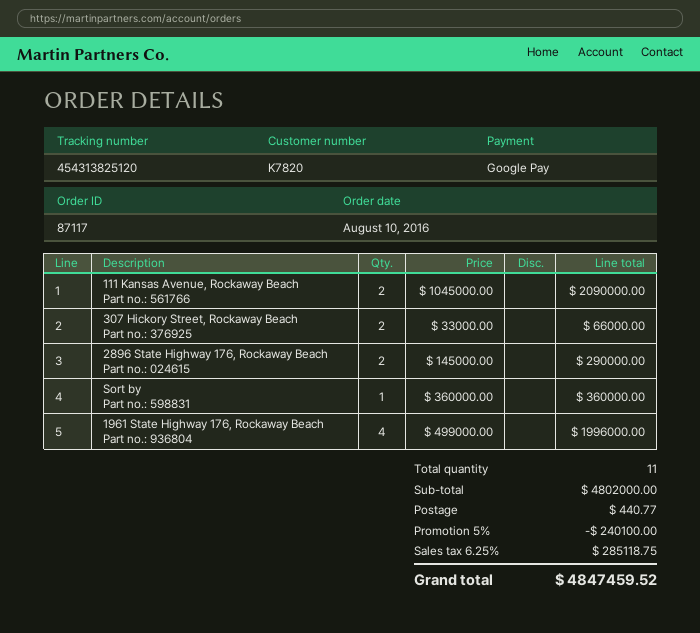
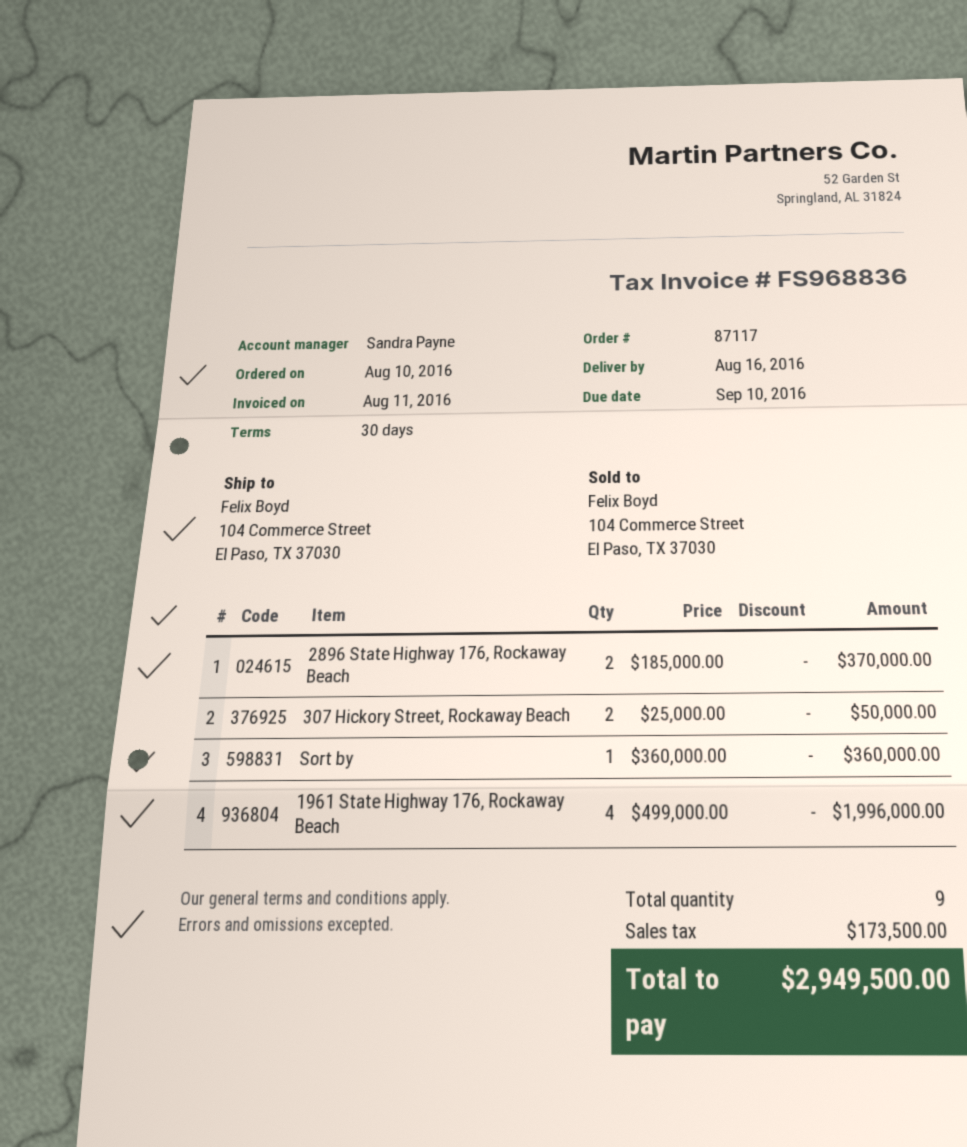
111 Kansas Avenue, Rockaway Beach: 2 x 1045000.00 = 2090000.00 -> none
307 Hickory Street, Rockaway Beach: 2 x 33000.00 = 66000.00 -> 2 x 25000.00 = 50000.00
2896 State Highway 176, Rockaway Beach: 2 x 145000.00 = 290000.00 -> 2 x 185000.00 = 370000.00
total quantity: 11 -> 9
discount: 5% = 240100.00 -> none
shipping: 440.77 -> none
tax: 285118.75 -> 173500.00
total: 4847459.52 -> 2949500.00

